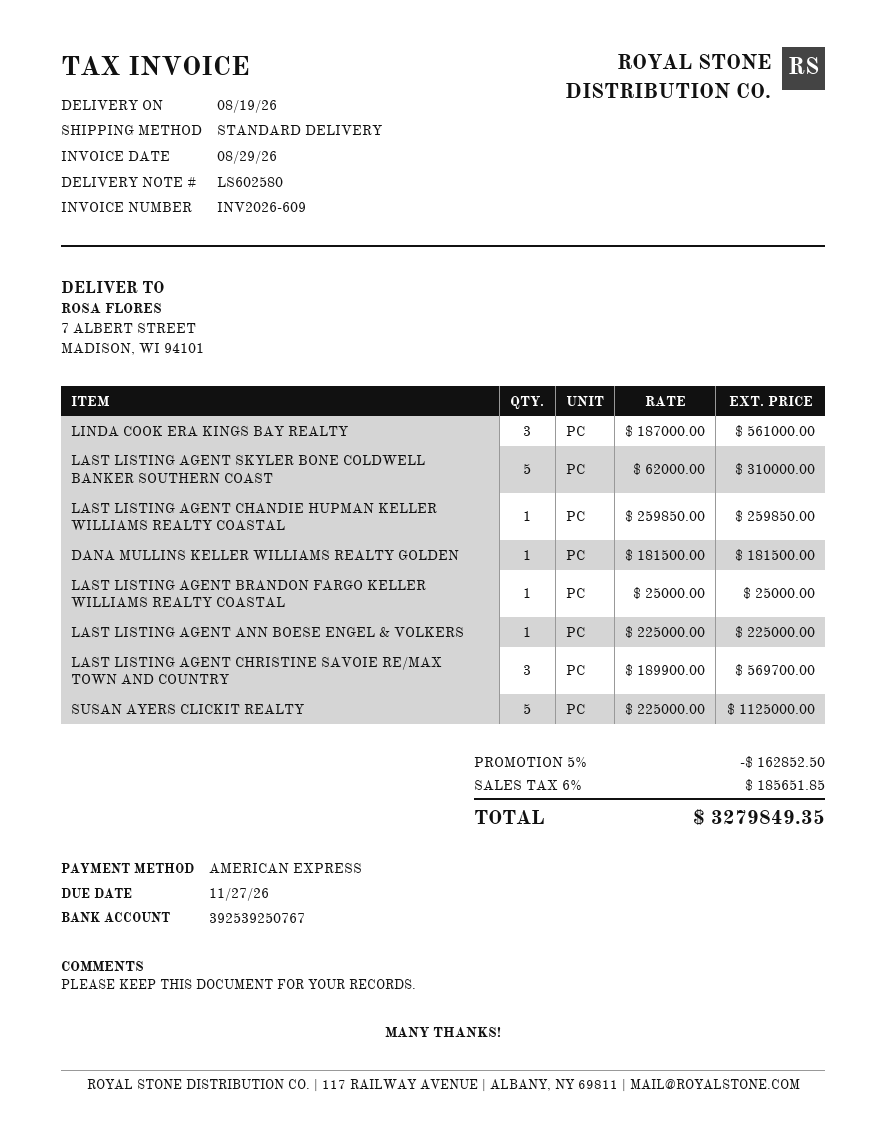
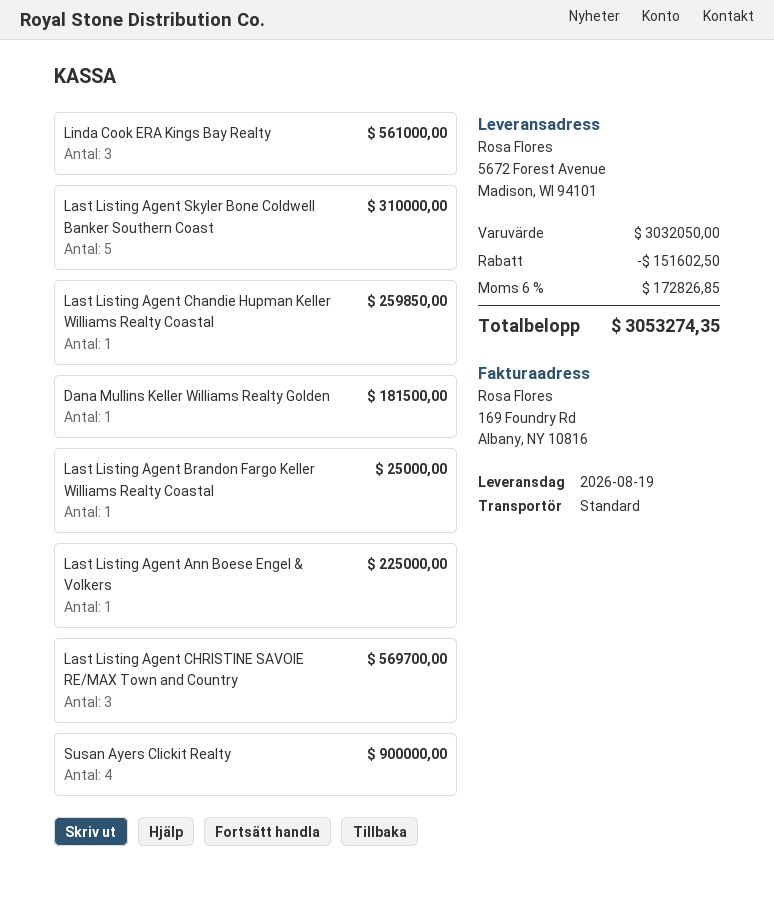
ship to: 7 ALBERT STREET, MADISON, WI 94101 -> 5672 Forest Avenue, Madison, WI 94101
SUSAN AYERS CLICKIT REALTY: 5 for 1125000.00 -> 4 for 900000.00
discount: 162852.50 -> 151602.50
tax: 6% = 185651.85 -> 6% = 172826.85
total: 3279849.35 -> 3053274.35

